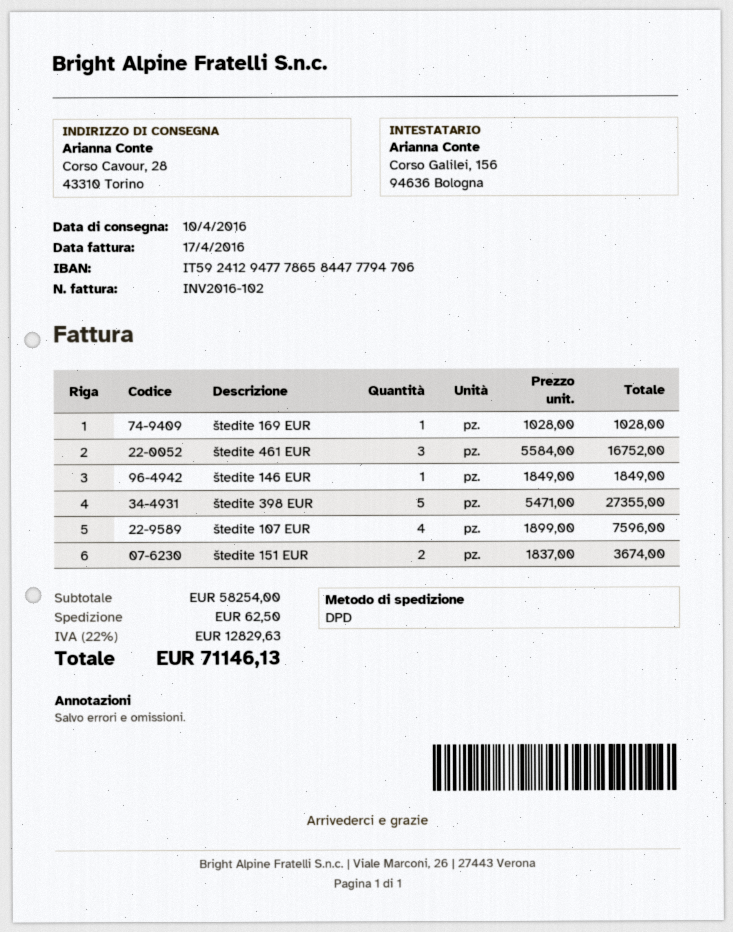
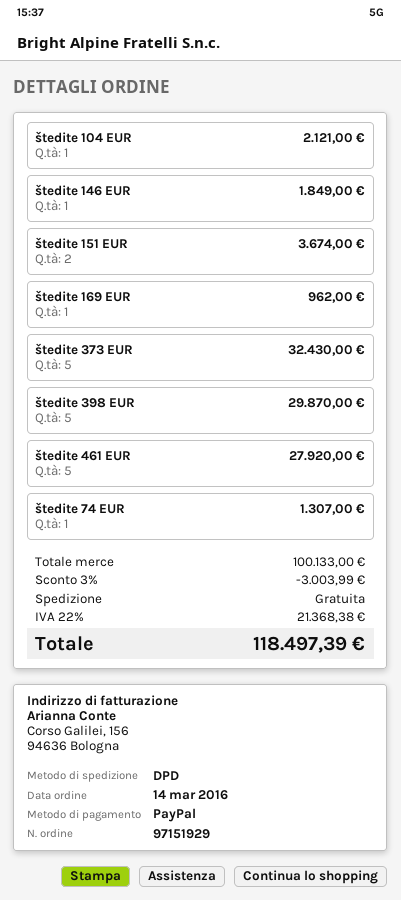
štedite 169 EUR: 1 for 1028.00 -> 1 for 962.00
štedite 461 EUR: 3 for 16752.00 -> 5 for 27920.00
štedite 398 EUR: 5 for 27355.00 -> 5 for 29870.00
štedite 107 EUR: 4 for 7596.00 -> none
štedite 104 EUR: none -> 1 for 2121.00
štedite 373 EUR: none -> 5 for 32430.00
štedite 74 EUR: none -> 1 for 1307.00
subtotal: 58254.00 -> 100133.00
discount: none -> 3% = 3003.99
shipping: 62.50 -> 0.00
tax: 22% = 12829.63 -> 22% = 21368.38
total: 71146.13 -> 118497.39

